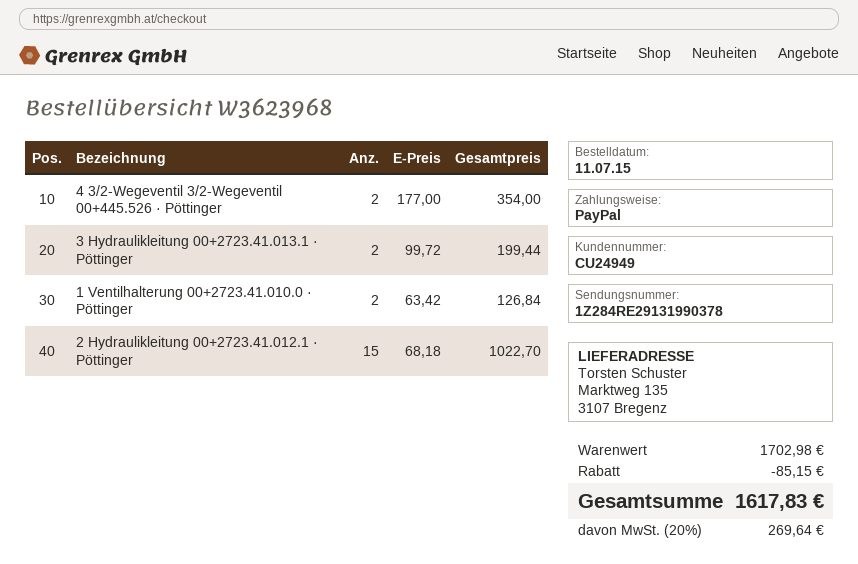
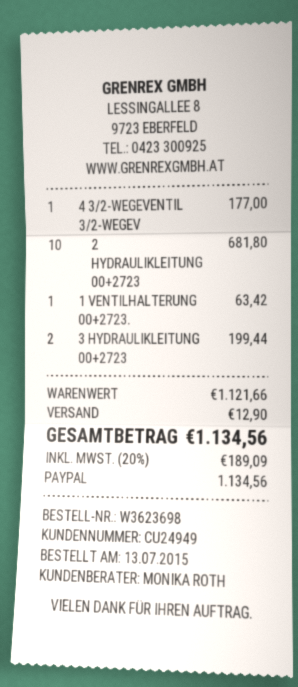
order number: W3623968 -> W3623698
order date: 2015-07-11 -> 2015-07-13
4 3/2-Wegeventil 3/2-Wegeventil 00+445.526 · Pöttinger: 2 for 354.00 -> 1 for 177.00
1 Ventilhalterung 00+2723.41.010.0 · Pöttinger: 2 for 126.84 -> 1 for 63.42
2 Hydraulikleitung 00+2723.41.012.1 · Pöttinger: 15 for 1022.70 -> 10 for 681.80
subtotal: 1702.98 -> 1121.66
discount: 85.15 -> none
shipping: none -> 12.90
tax: 20% = 269.64 -> 20% = 189.09
total: 1617.83 -> 1134.56

